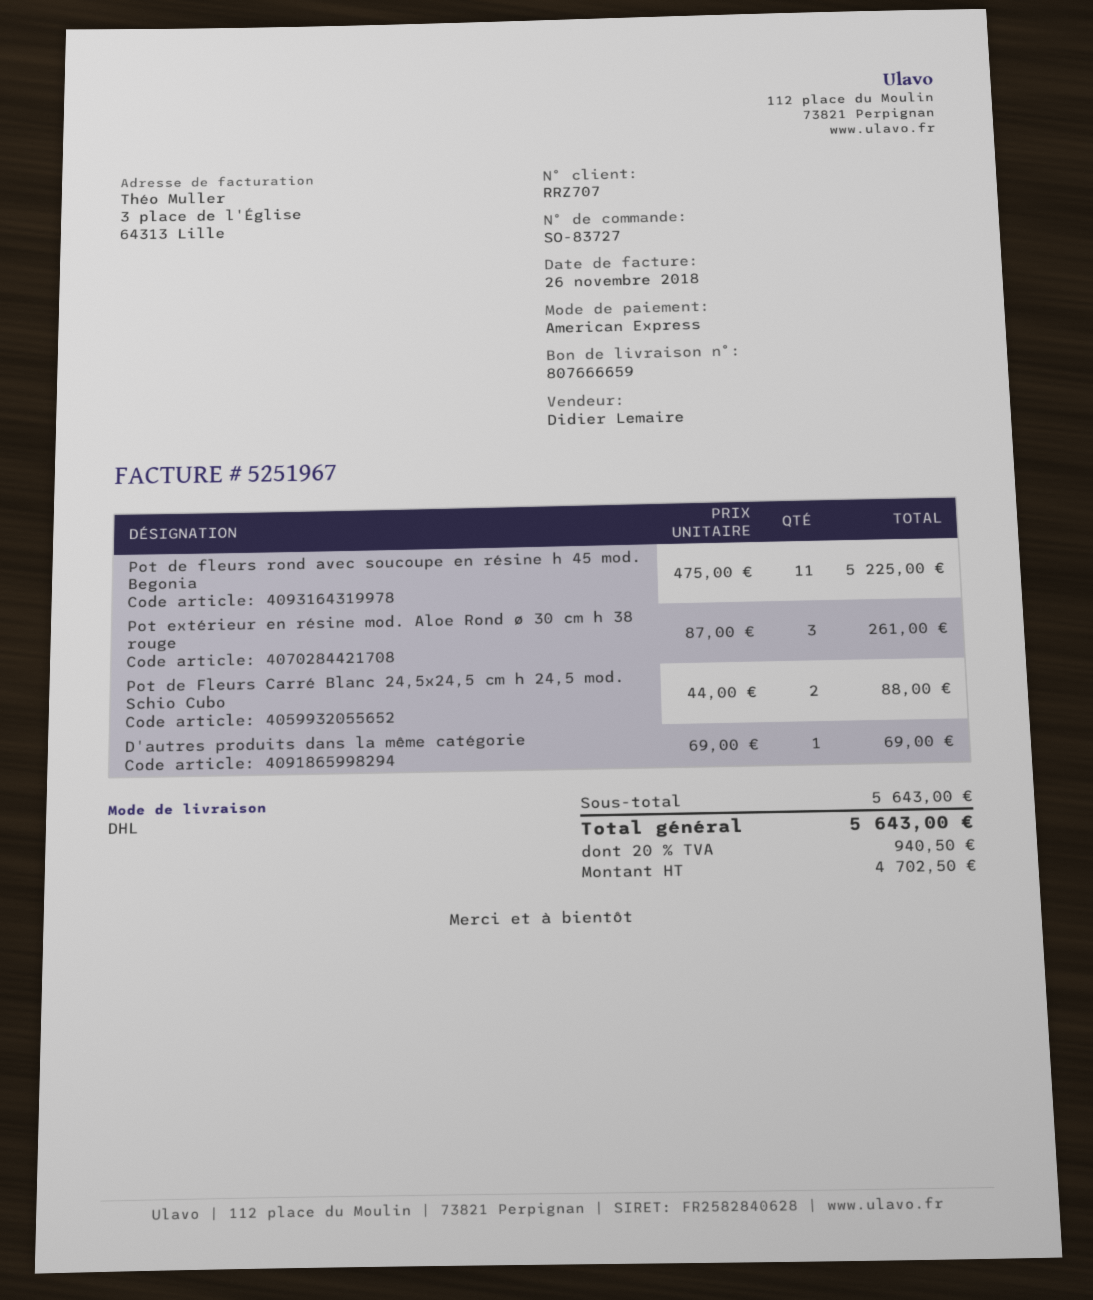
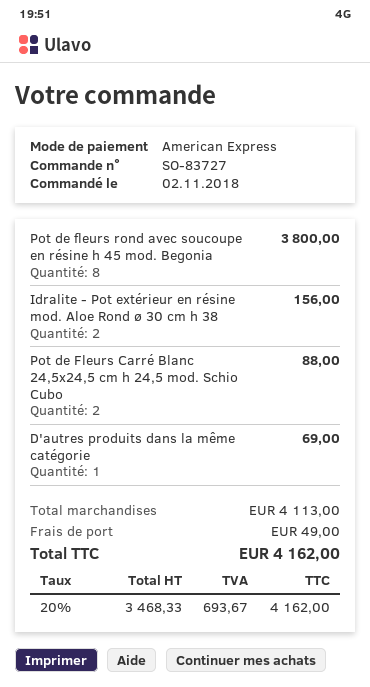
Pot de fleurs rond avec soucoupe en résine h 45 mod. Begonia: 11 for 5225.00 -> 8 for 3800.00
Pot extérieur en résine mod. Aloe Rond ø 30 cm h 38 rouge: 3 for 261.00 -> none
Idralite - Pot extérieur en résine mod. Aloe Rond ø 30 cm h 38: none -> 2 for 156.00
subtotal: 5643.00 -> 4113.00
shipping: none -> 49.00
net: 4702.50 -> 3468.33
tax: 20% = 940.50 -> 20% = 693.67
total: 5643.00 -> 4162.00

